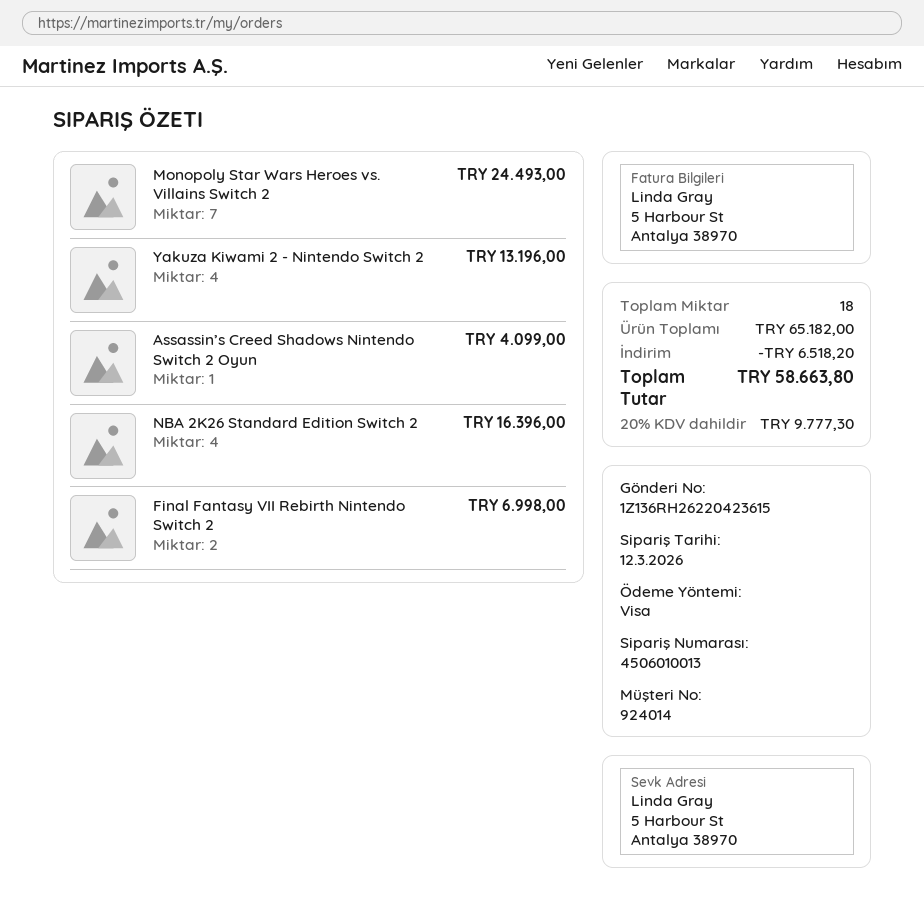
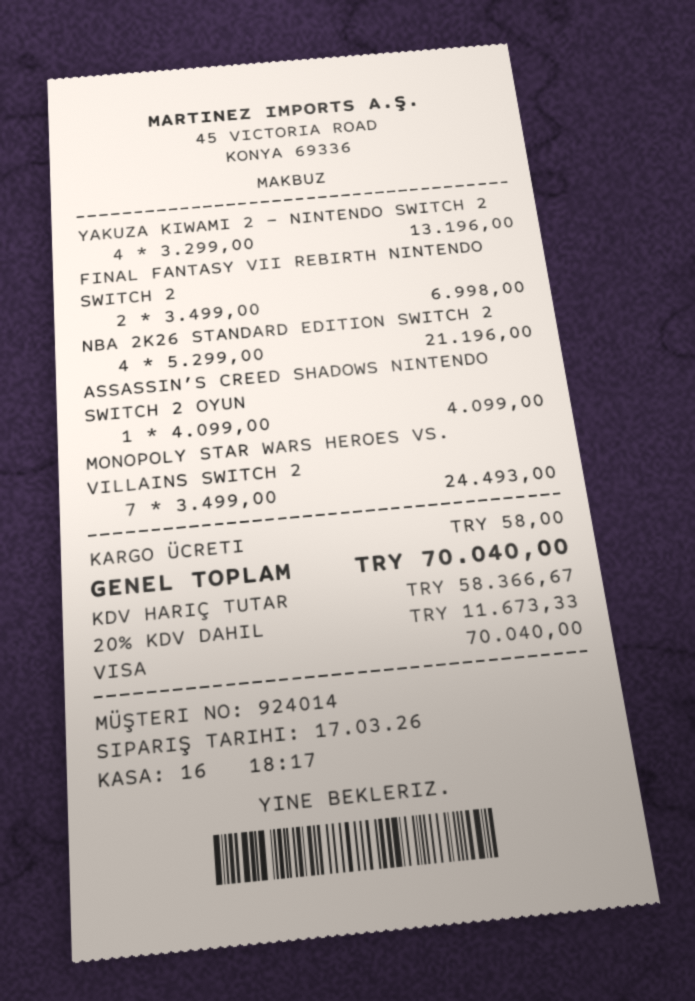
order date: 2026-03-12 -> 2026-03-17
NBA 2K26 Standard Edition Switch 2: 4 for 16396.00 -> 4 for 21196.00
discount: 6518.20 -> none
shipping: none -> 58.00
tax: 20% = 9777.30 -> 20% = 11673.33
total: 58663.80 -> 70040.00

